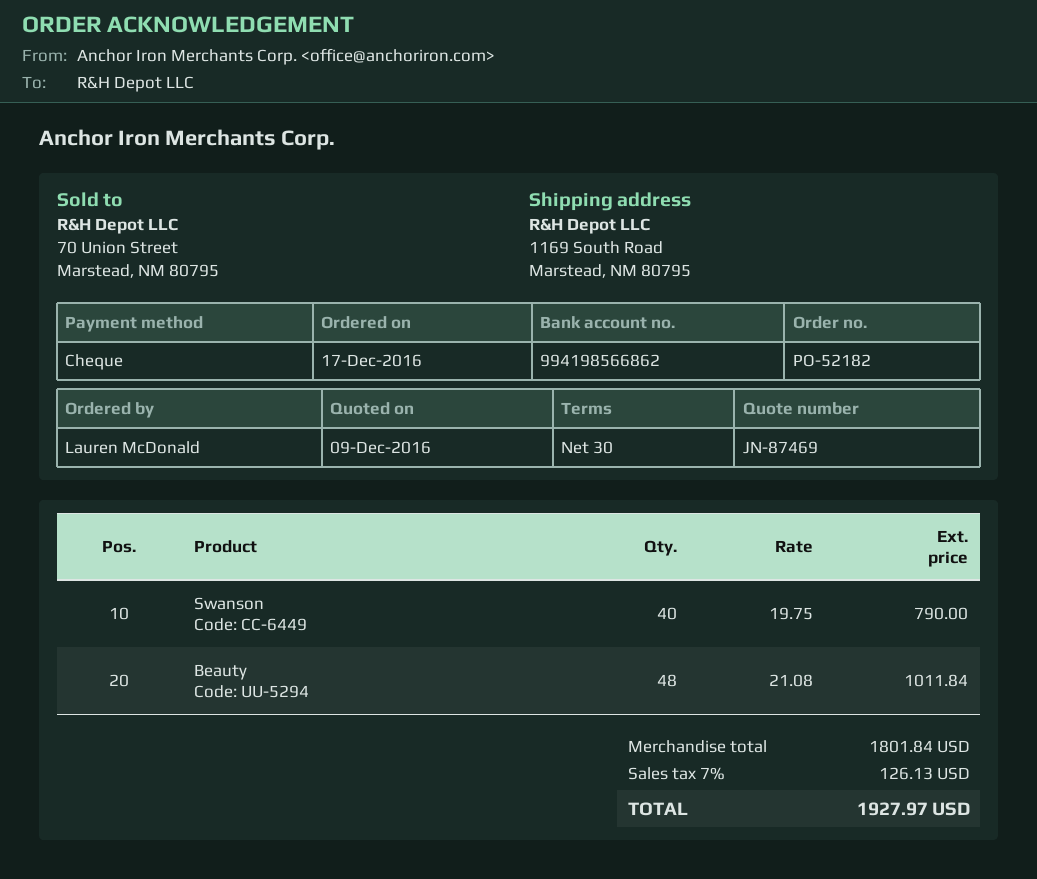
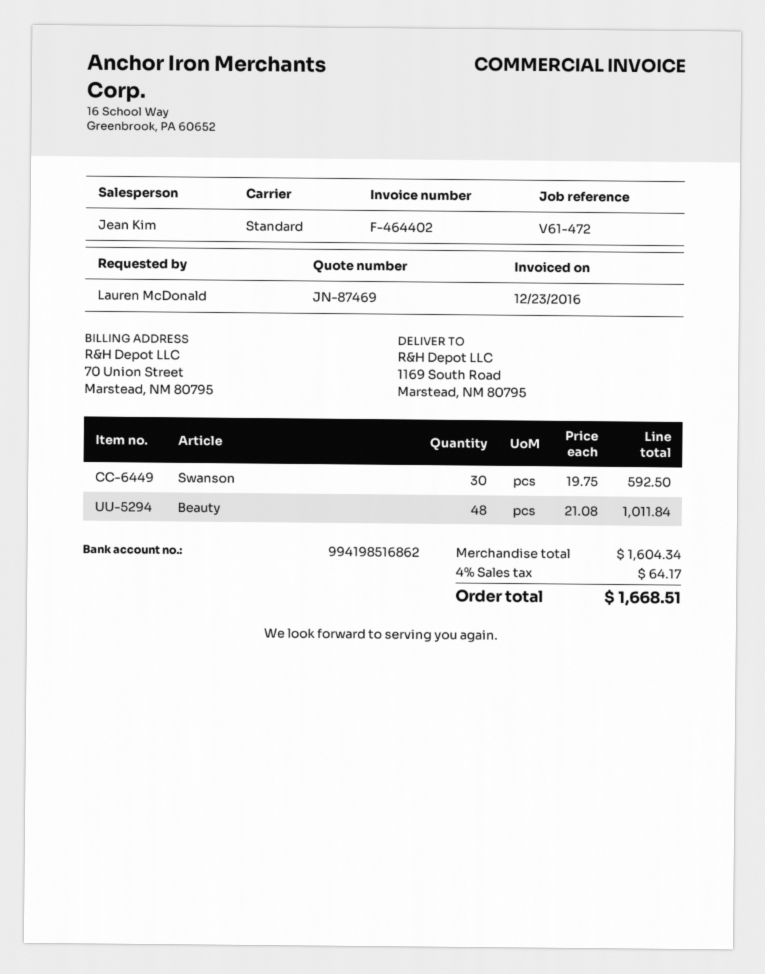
bank account: 994198566862 -> 994198516862
Swanson: 40 x 19.75 = 790.00 -> 30 x 19.75 = 592.50
subtotal: 1801.84 -> 1604.34
tax: 7% = 126.13 -> 4% = 64.17
total: 1927.97 -> 1668.51

